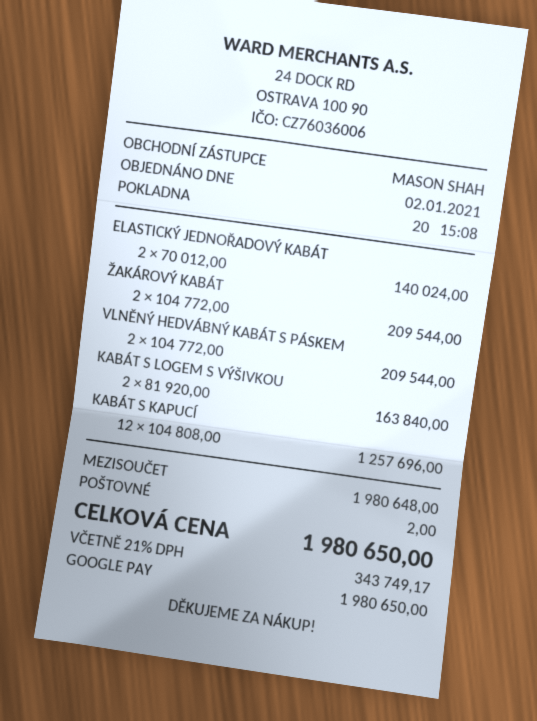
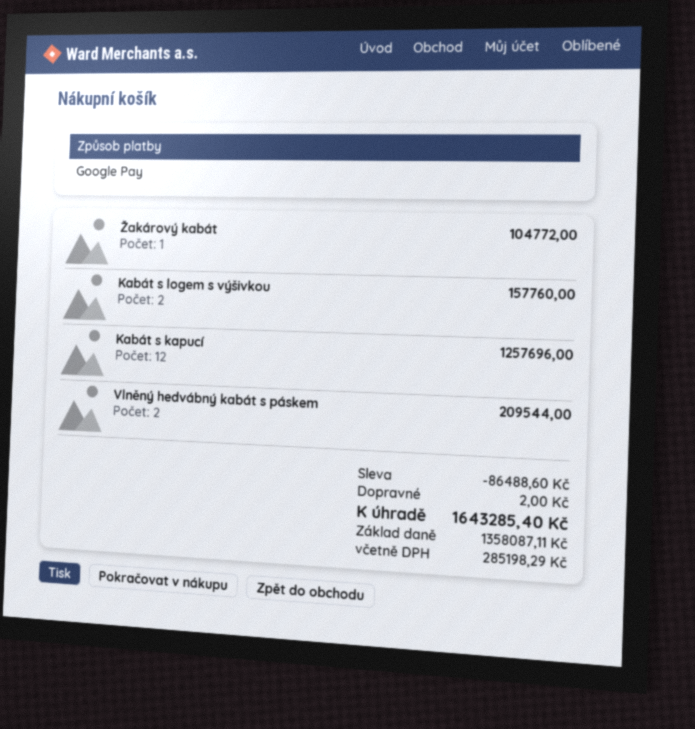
ELASTICKÝ JEDNOŘADOVÝ KABÁT: 2 for 140024.00 -> none
ŽAKÁROVÝ KABÁT: 2 for 209544.00 -> 1 for 104772.00
KABÁT S LOGEM S VÝŠIVKOU: 2 for 163840.00 -> 2 for 157760.00
discount: none -> 86488.60
tax: 343749.17 -> 285198.29
total: 1980650.00 -> 1643285.40

